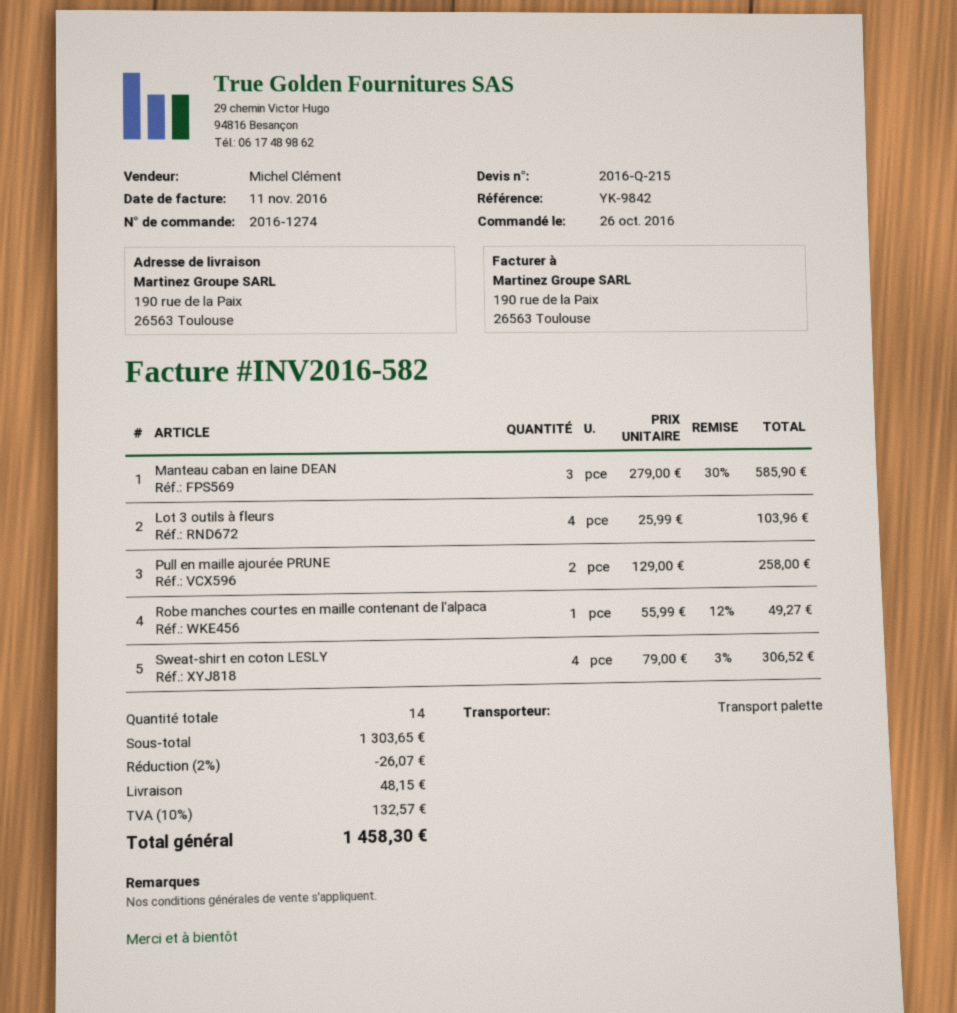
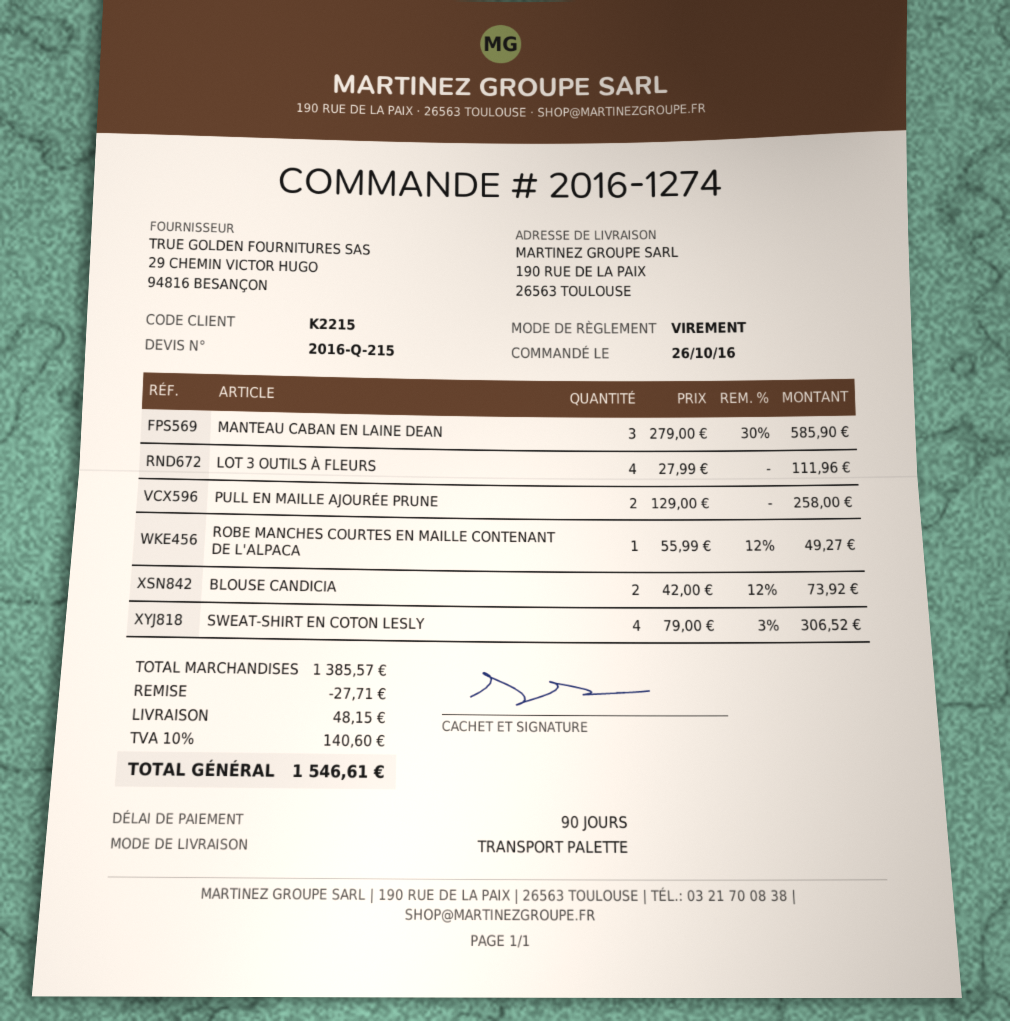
Lot 3 outils à fleurs: 4 x 25.99 = 103.96 -> 4 x 27.99 = 111.96
BLOUSE CANDICIA: none -> 2 x 42.00 - 12% = 73.92
subtotal: 1303.65 -> 1385.57
discount: 26.07 -> 27.71
tax: 10% = 132.57 -> 10% = 140.60
total: 1458.30 -> 1546.61

